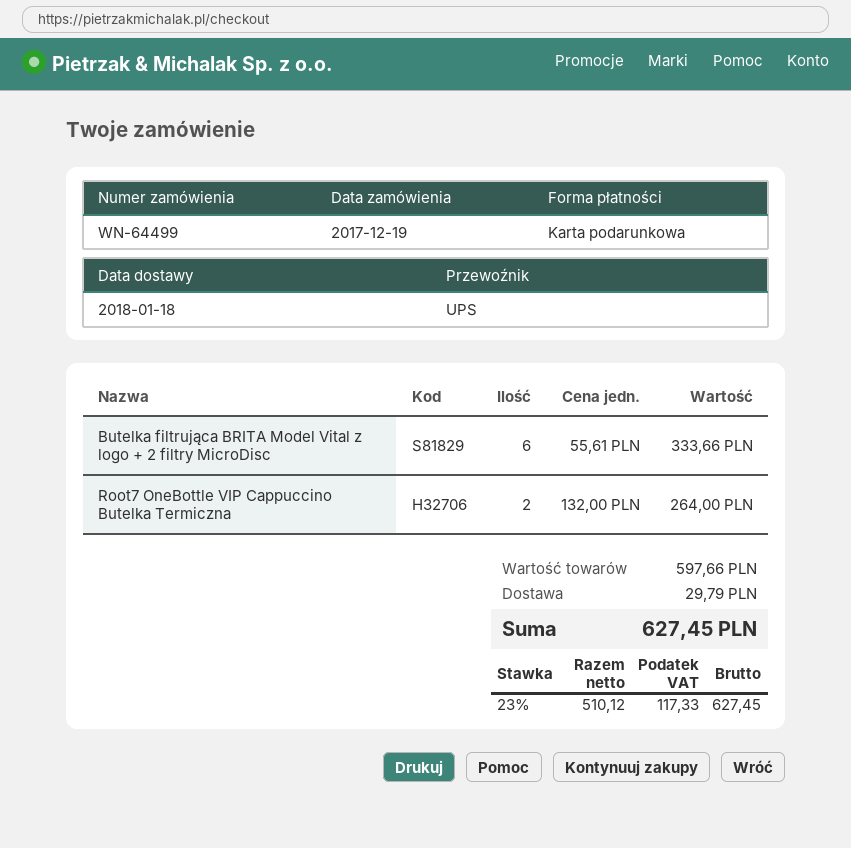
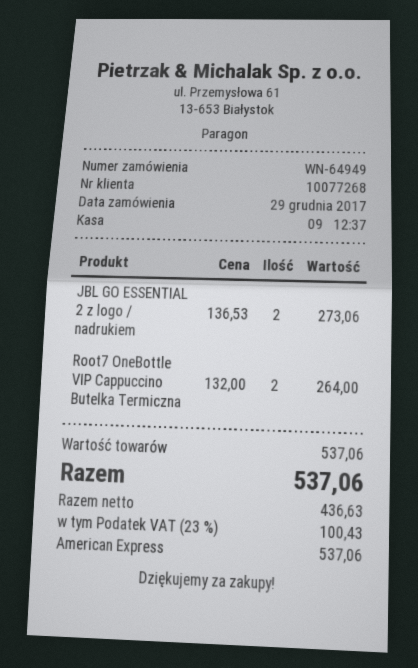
order number: WN-64499 -> WN-64949
order date: 2017-12-19 -> 2017-12-29
payment method: gift card -> American Express
Butelka filtrująca BRITA Model Vital z logo + 2 filtry MicroDisc: 6 x 55.61 = 333.66 -> none
JBL GO ESSENTIAL 2 z logo / nadrukiem: none -> 2 x 136.53 = 273.06
subtotal: 597.66 -> 537.06
shipping: 29.79 -> none
net: 510.12 -> 436.63
tax: 23% = 117.33 -> 23% = 100.43
total: 627.45 -> 537.06

